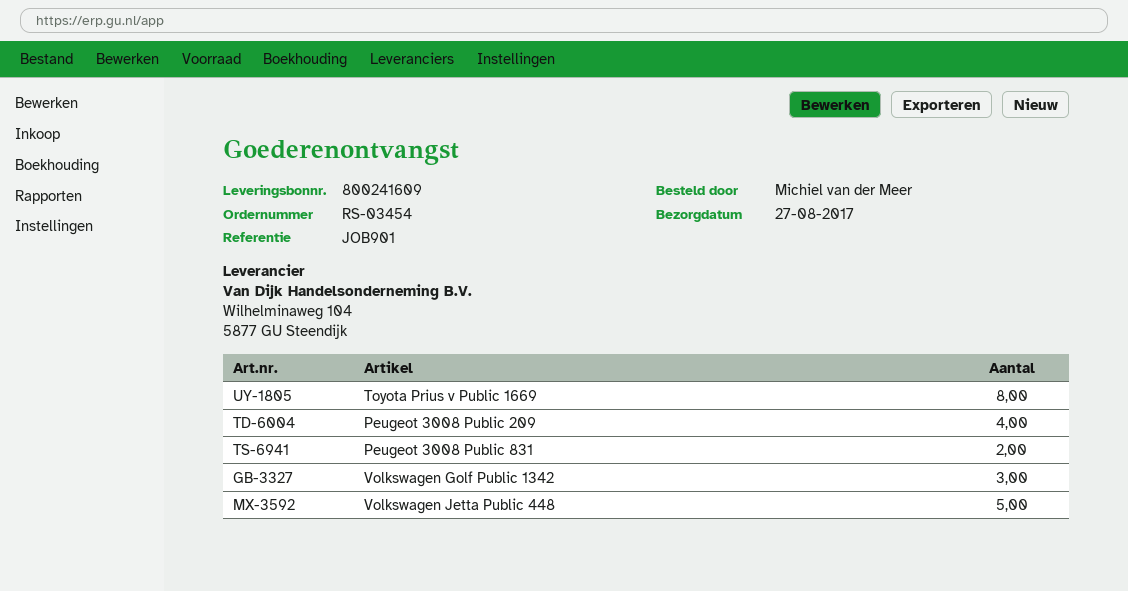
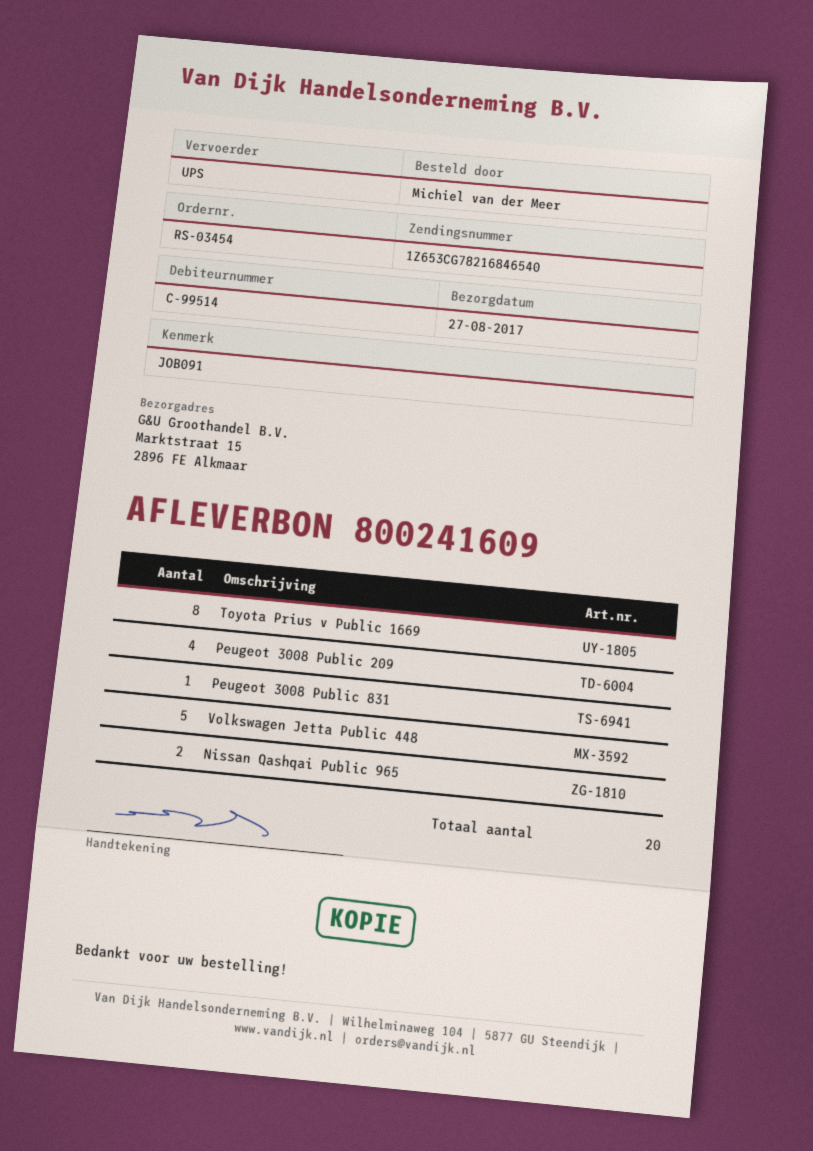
reference: JOB901 -> JOB091
Peugeot 3008 Public 831: 2 -> 1
Volkswagen Golf Public 1342: 3 -> none
Nissan Qashqai Public 965: none -> 2

